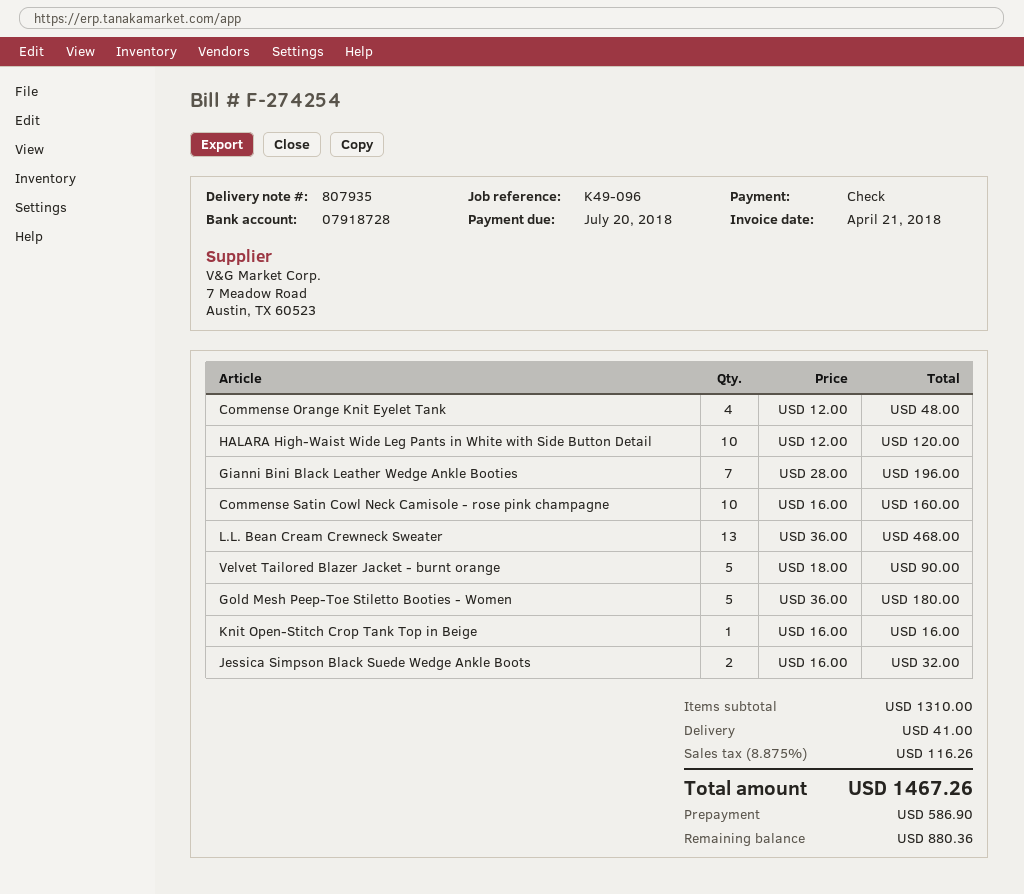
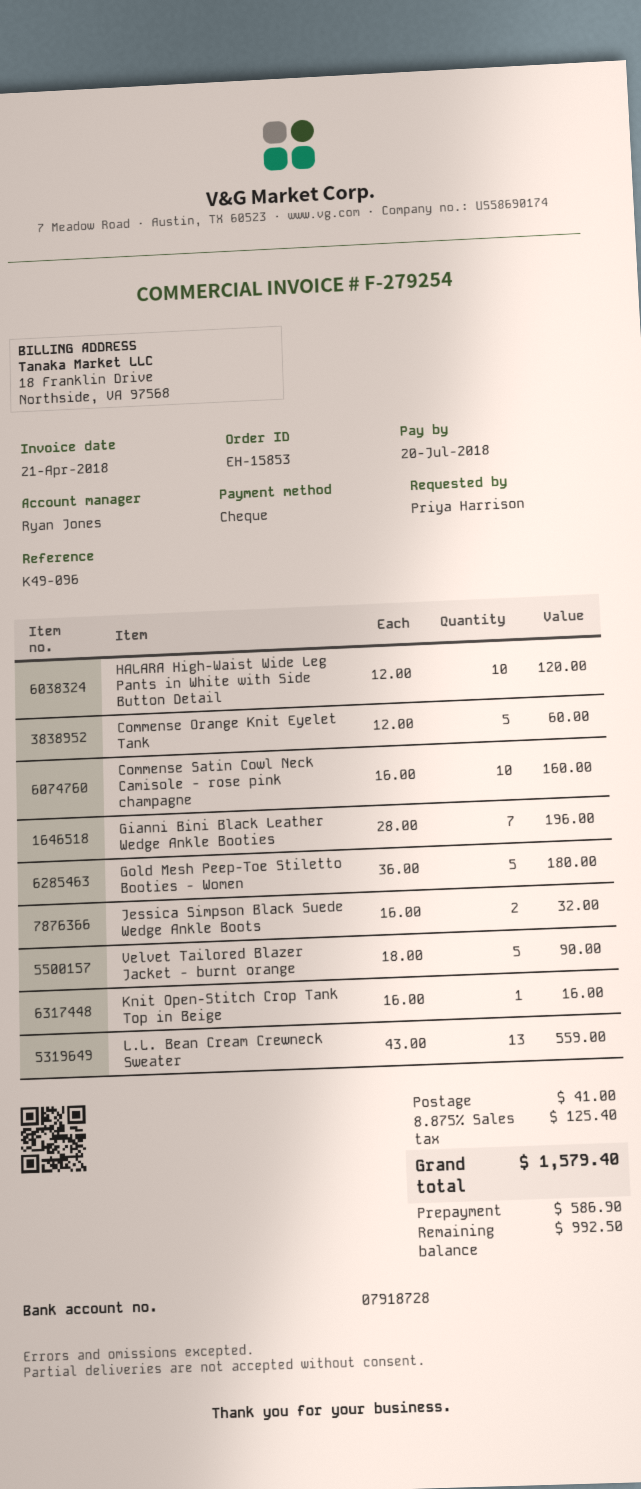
invoice number: F-274254 -> F-279254
Commense Orange Knit Eyelet Tank: 4 x 12.00 = 48.00 -> 5 x 12.00 = 60.00
L.L. Bean Cream Crewneck Sweater: 13 x 36.00 = 468.00 -> 13 x 43.00 = 559.00
tax: 8.875% = 116.26 -> 8.875% = 125.40
total: 1467.26 -> 1579.40
balance: 880.36 -> 992.50

